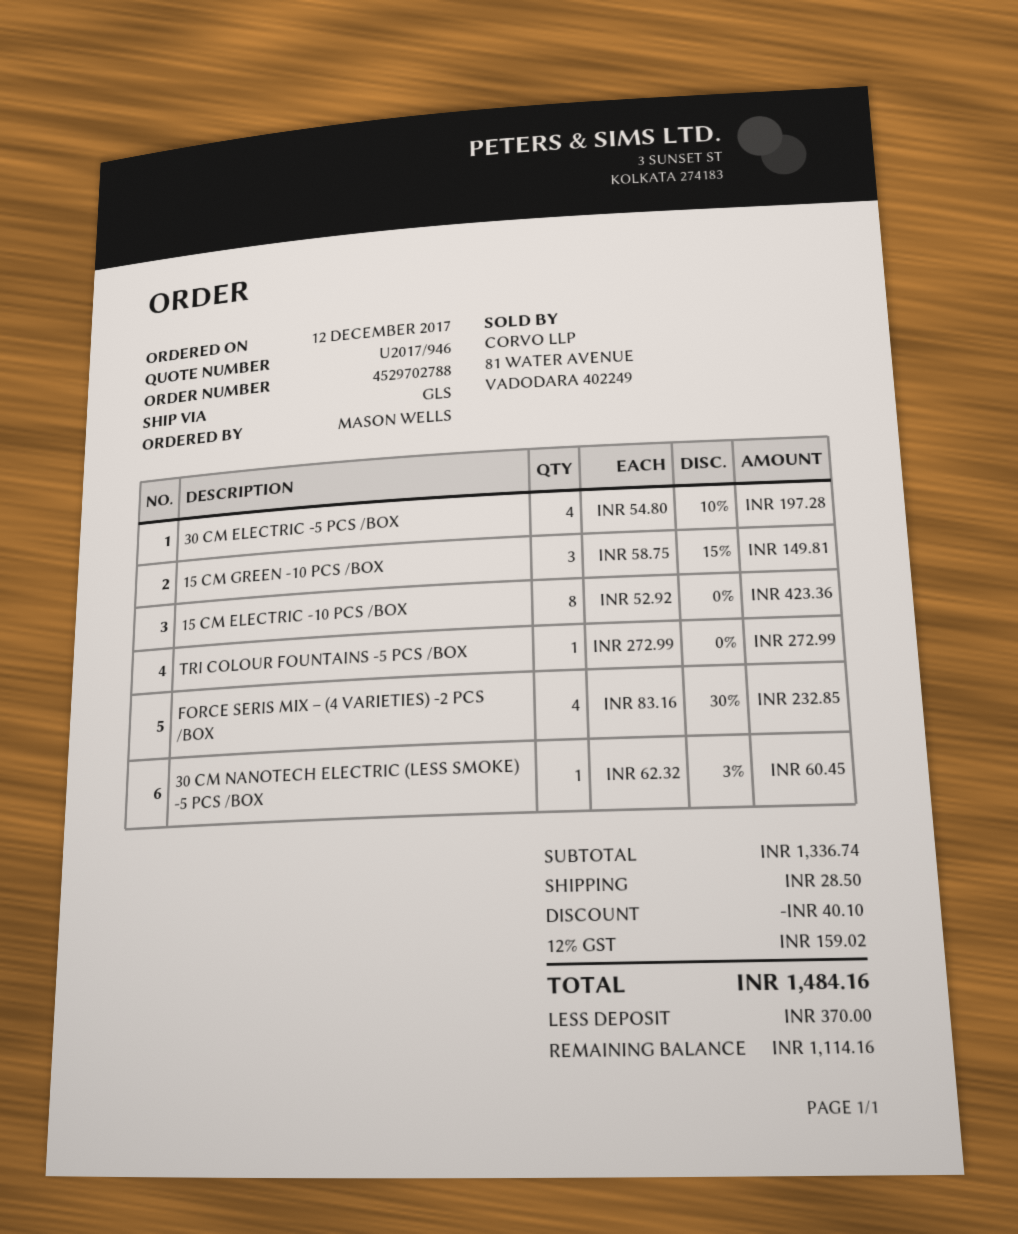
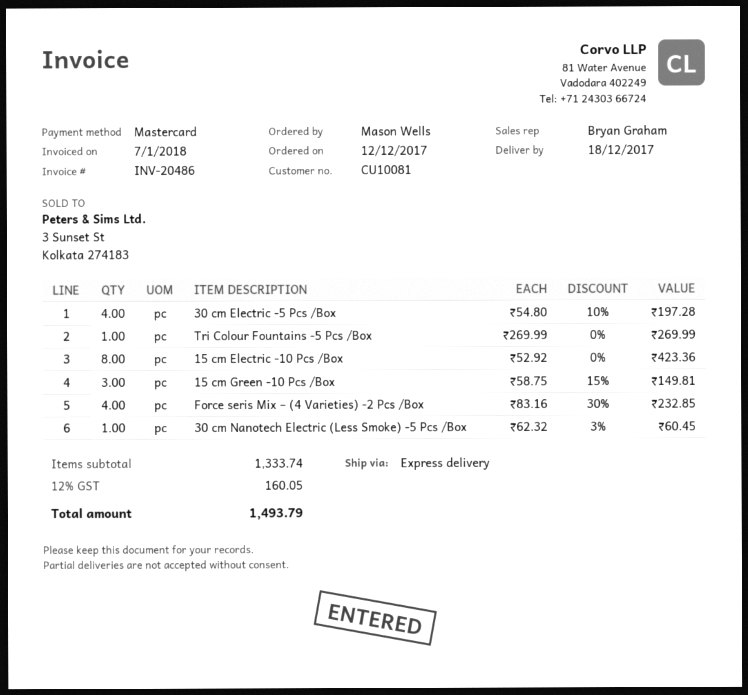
shipping method: GLS -> express
TRI COLOUR FOUNTAINS -5 PCS /BOX: 1 x 272.99 = 272.99 -> 1 x 269.99 = 269.99
subtotal: 1336.74 -> 1333.74
discount: 40.10 -> none
shipping: 28.50 -> none
tax: 12% = 159.02 -> 12% = 160.05
total: 1484.16 -> 1493.79

